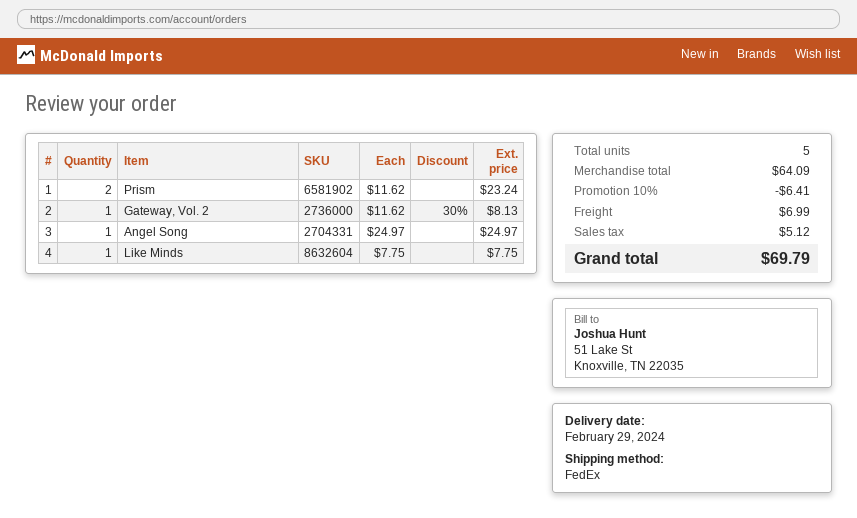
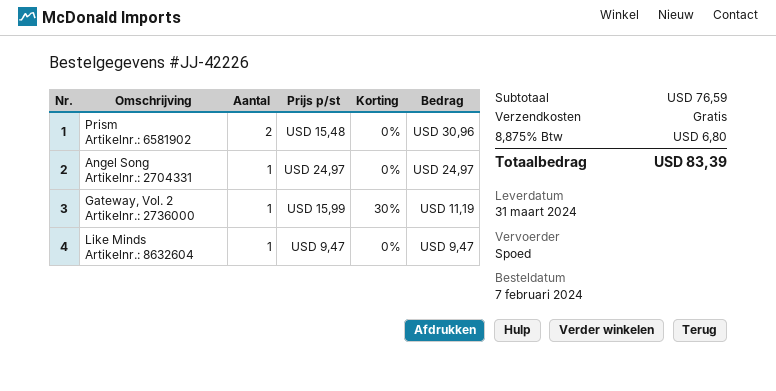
delivery date: 2024-02-29 -> 2024-03-31
shipping method: FedEx -> express
Prism: 2 x 11.62 = 23.24 -> 2 x 15.48 = 30.96
Gateway, Vol. 2: 1 x 11.62 - 30% = 8.13 -> 1 x 15.99 - 30% = 11.19
Like Minds: 1 x 7.75 = 7.75 -> 1 x 9.47 = 9.47
subtotal: 64.09 -> 76.59
discount: 10% = 6.41 -> none
shipping: 6.99 -> 0.00
tax: 5.12 -> 6.80
total: 69.79 -> 83.39

